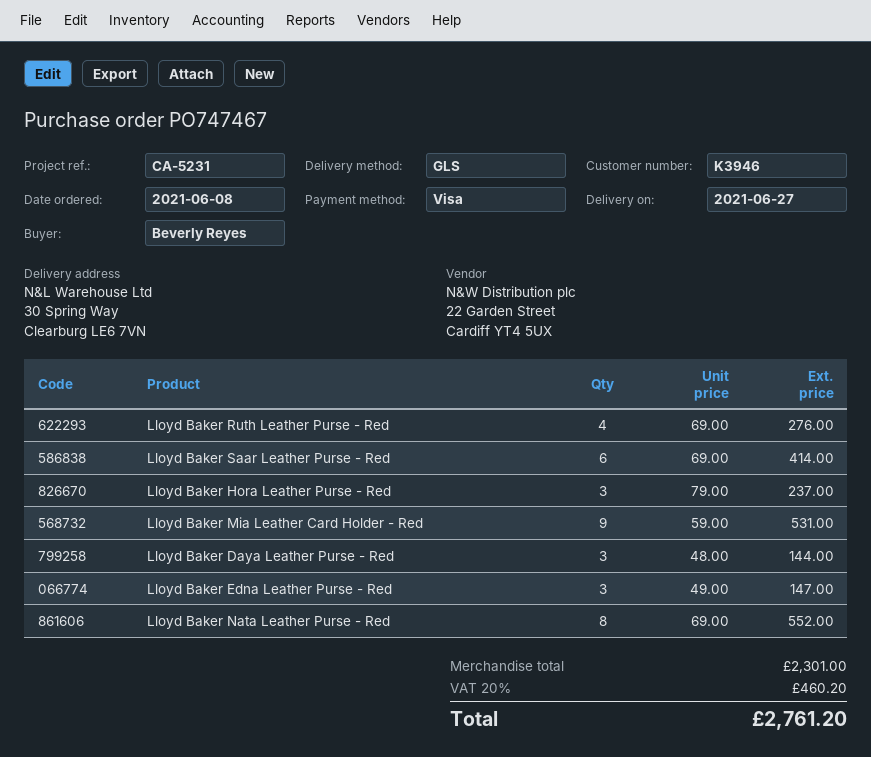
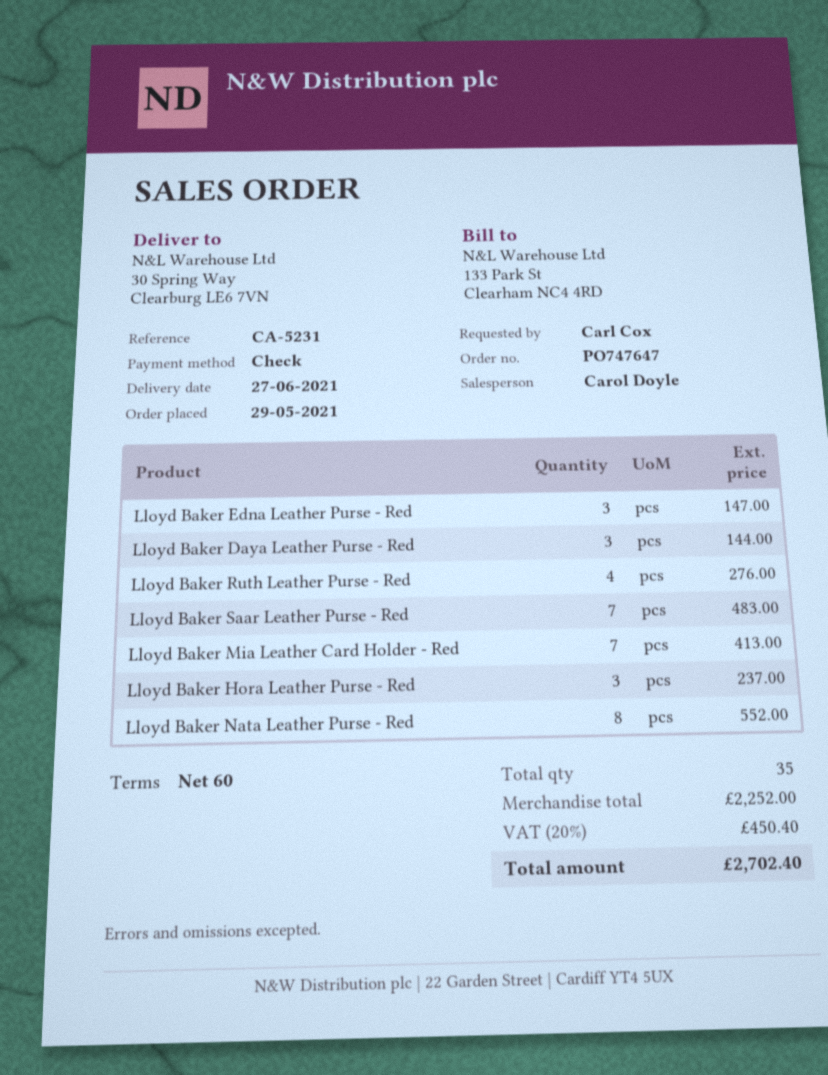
order number: PO747467 -> PO747647
order date: 2021-06-08 -> 2021-05-29
ordered by: Beverly Reyes -> Carl Cox
payment method: Visa -> cheque
Lloyd Baker Saar Leather Purse - Red: 6 for 414.00 -> 7 for 483.00
Lloyd Baker Mia Leather Card Holder - Red: 9 for 531.00 -> 7 for 413.00
subtotal: 2301.00 -> 2252.00
tax: 20% = 460.20 -> 20% = 450.40
total: 2761.20 -> 2702.40

